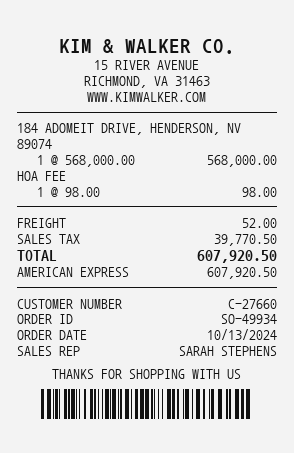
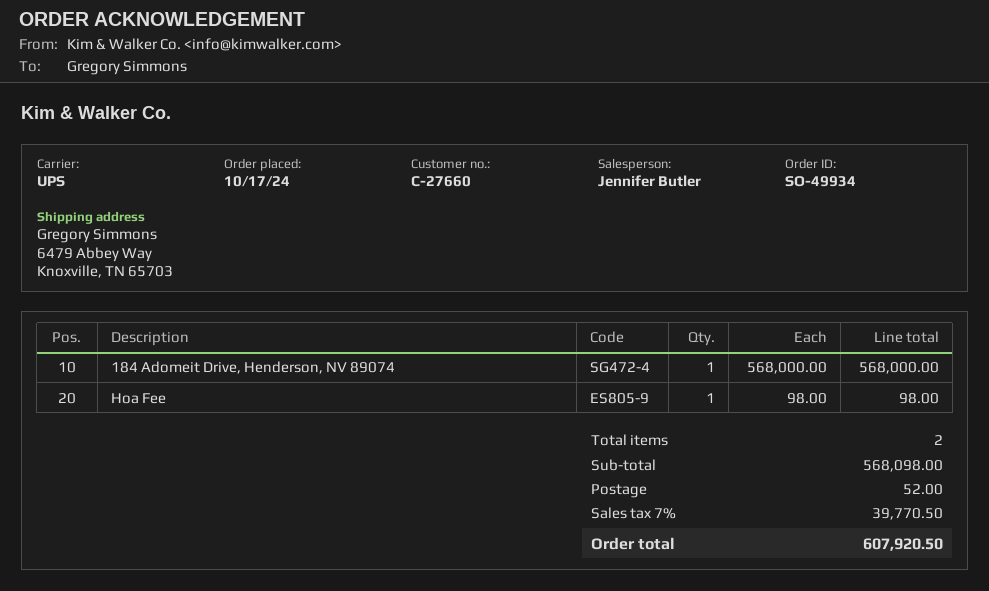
order date: 2024-10-13 -> 2024-10-17
sales rep: SARAH STEPHENS -> Jennifer Butler

